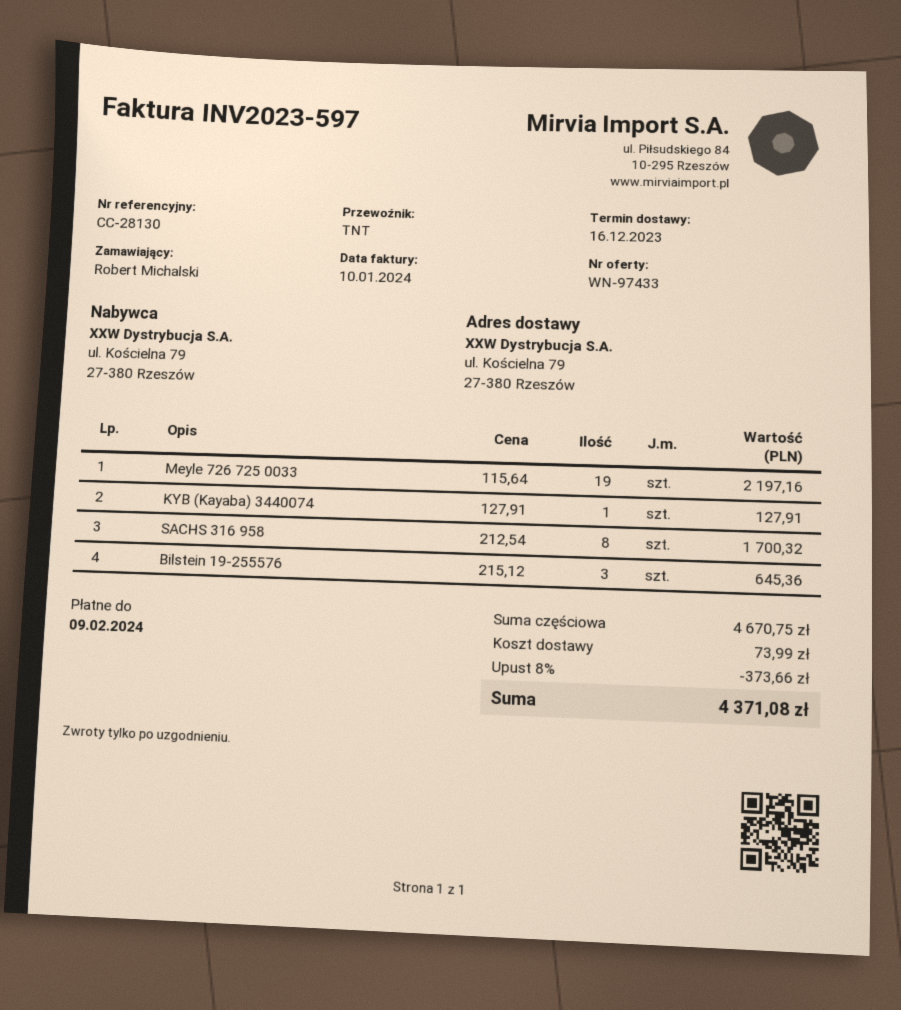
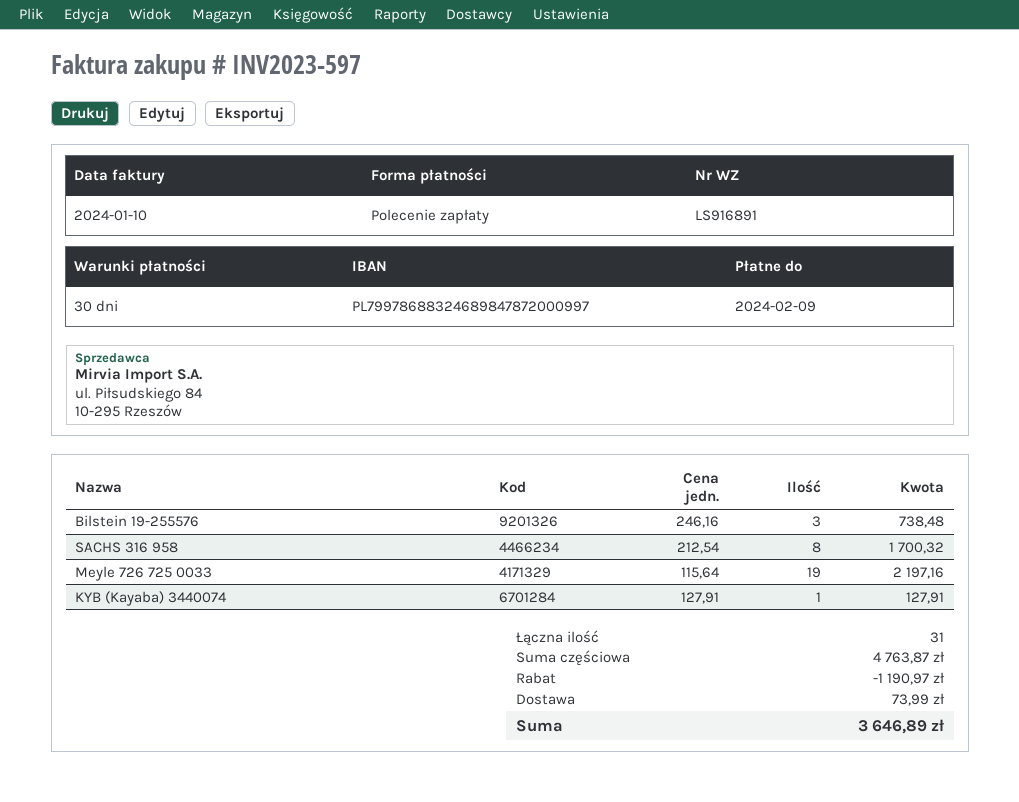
Bilstein 19-255576: 3 x 215.12 = 645.36 -> 3 x 246.16 = 738.48
subtotal: 4670.75 -> 4763.87
discount: 373.66 -> 1190.97
total: 4371.08 -> 3646.89

